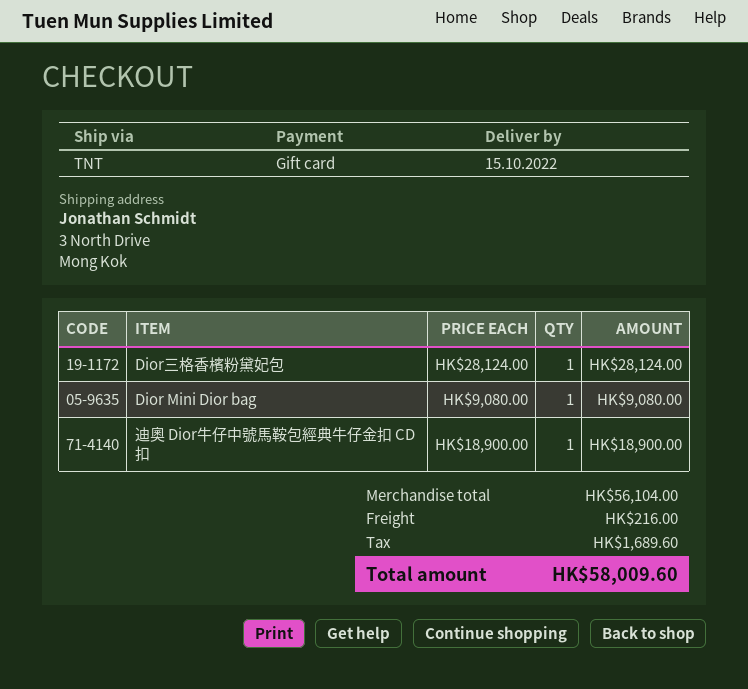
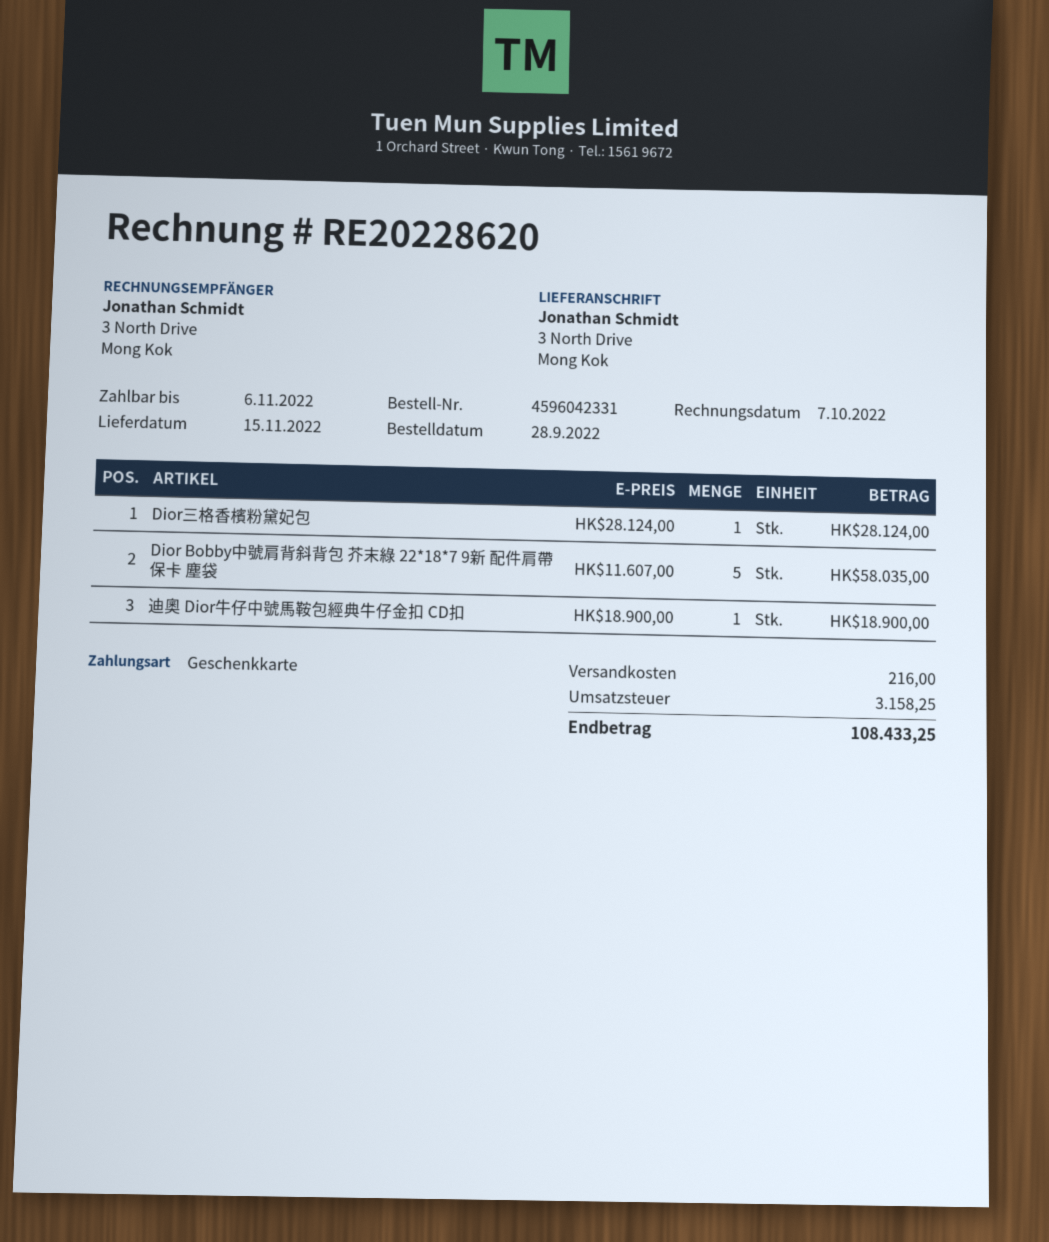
delivery date: 2022-10-15 -> 2022-11-15
Dior Mini Dior bag: 1 x 9080.00 = 9080.00 -> none
Dior Bobby中號肩背斜背包 芥末綠 22*18*7 9新 配件肩帶 保卡 塵袋: none -> 5 x 11607.00 = 58035.00
tax: 1689.60 -> 3158.25
total: 58009.60 -> 108433.25

